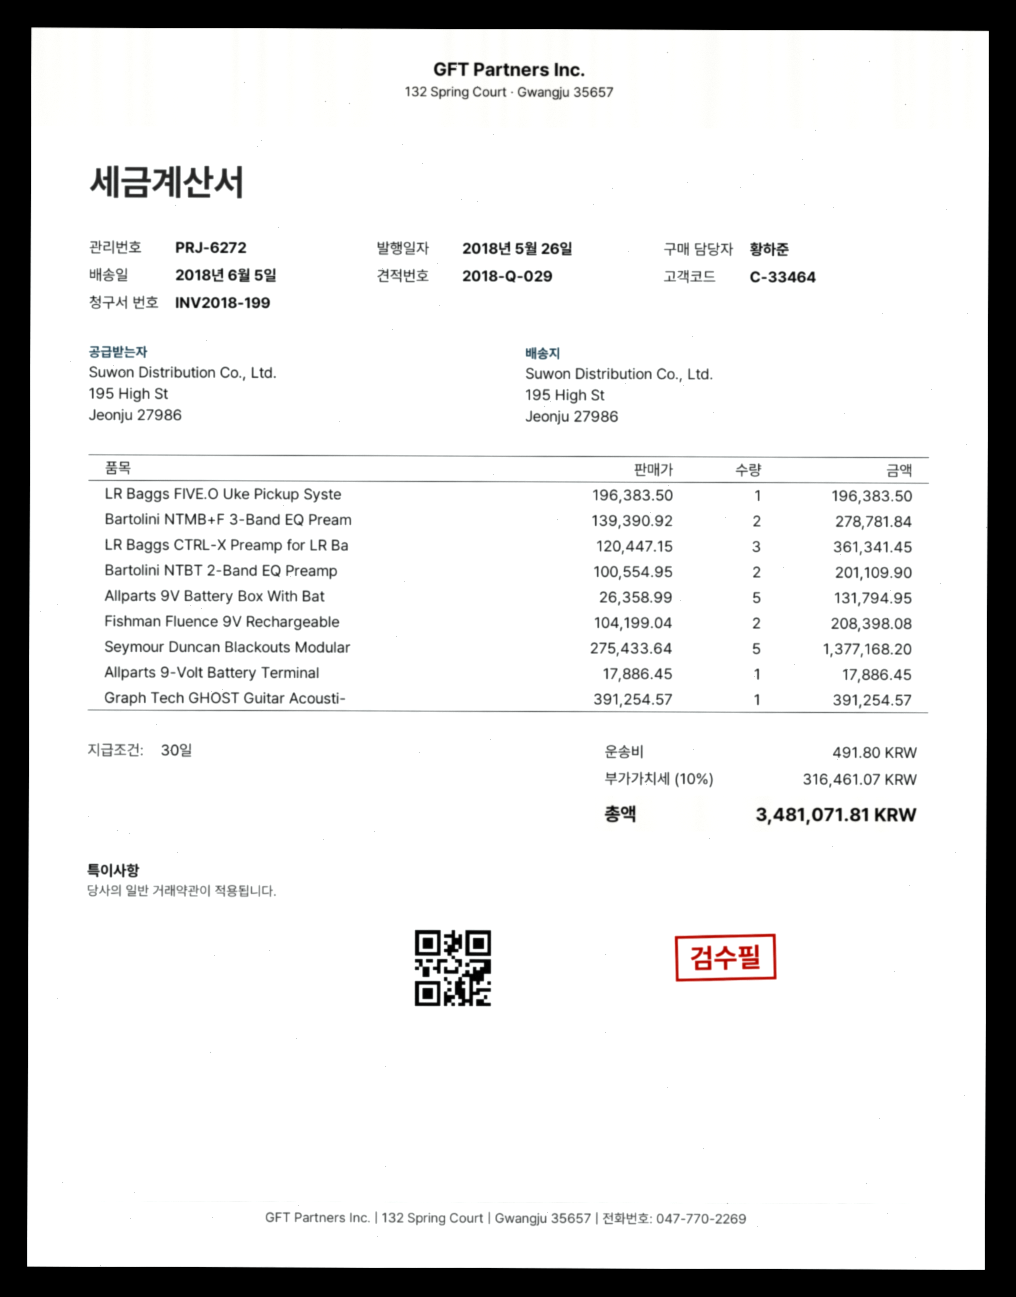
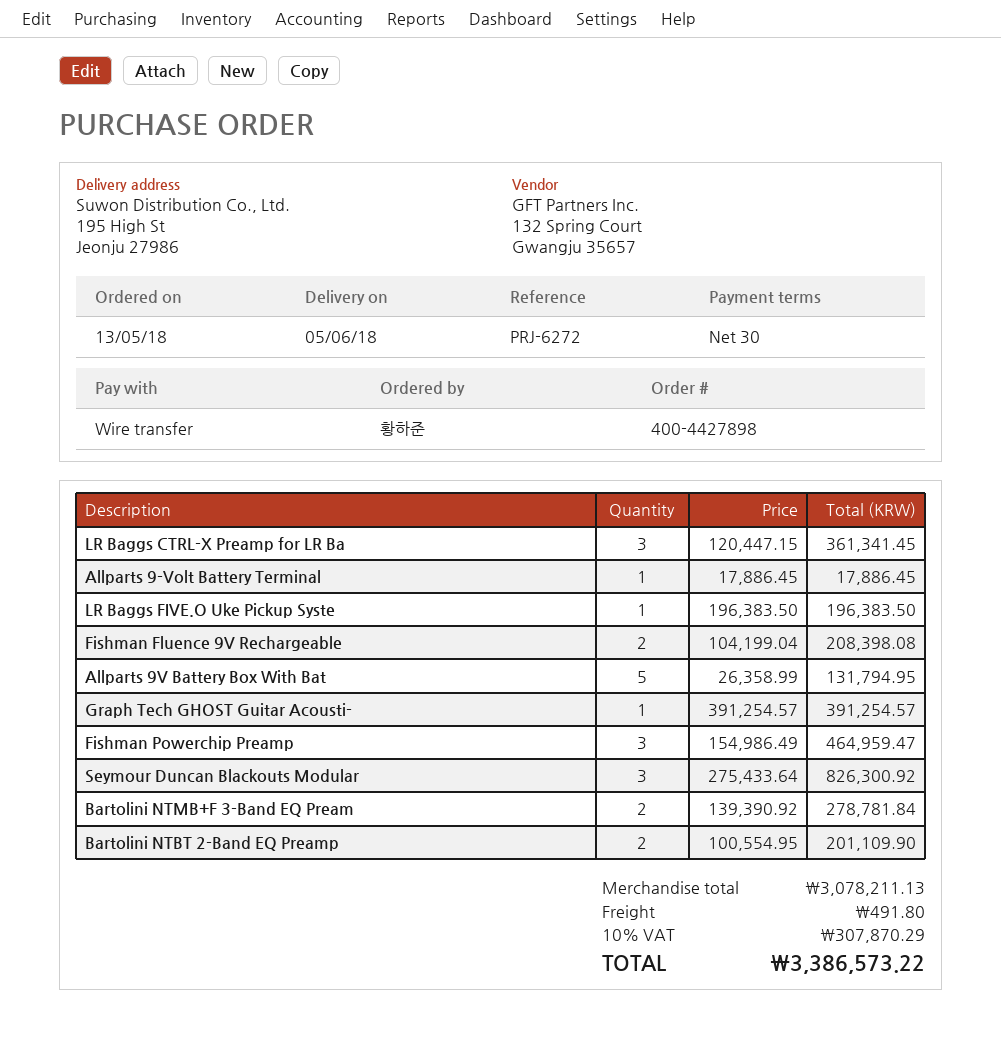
Seymour Duncan Blackouts Modular: 5 x 275433.64 = 1377168.20 -> 3 x 275433.64 = 826300.92
Fishman Powerchip Preamp: none -> 3 x 154986.49 = 464959.47
tax: 10% = 316461.07 -> 10% = 307870.29
total: 3481071.81 -> 3386573.22

